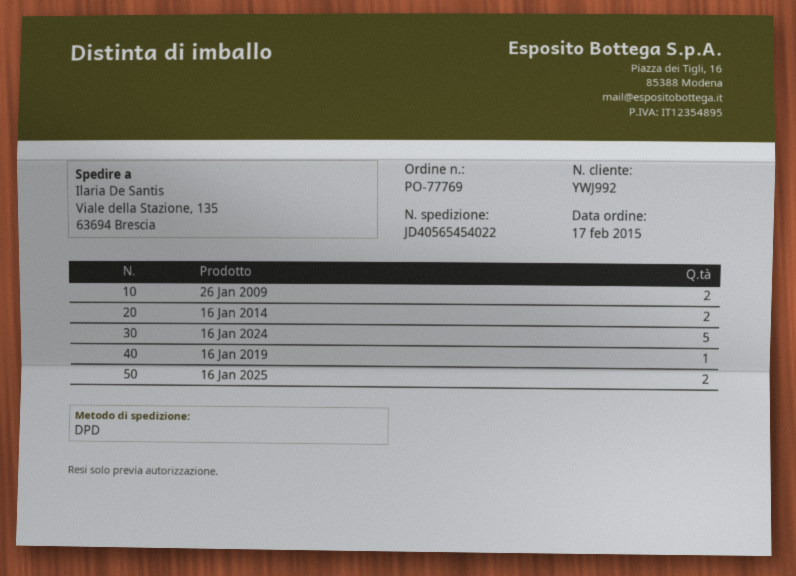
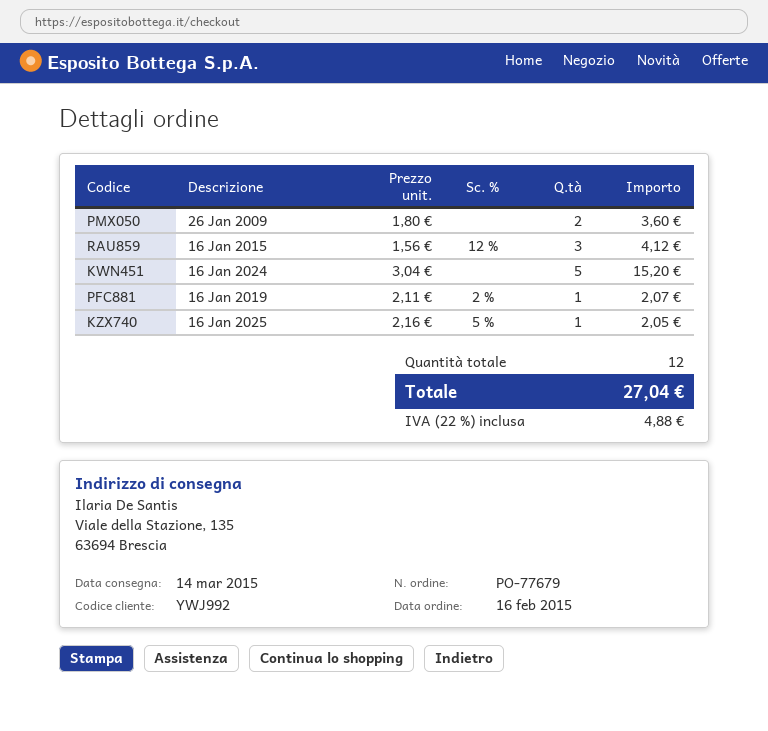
order number: PO-77769 -> PO-77679
order date: 2015-02-17 -> 2015-02-16
16 Jan 2014: 2 -> none
16 Jan 2025: 2 -> 1
16 Jan 2015: none -> 3

